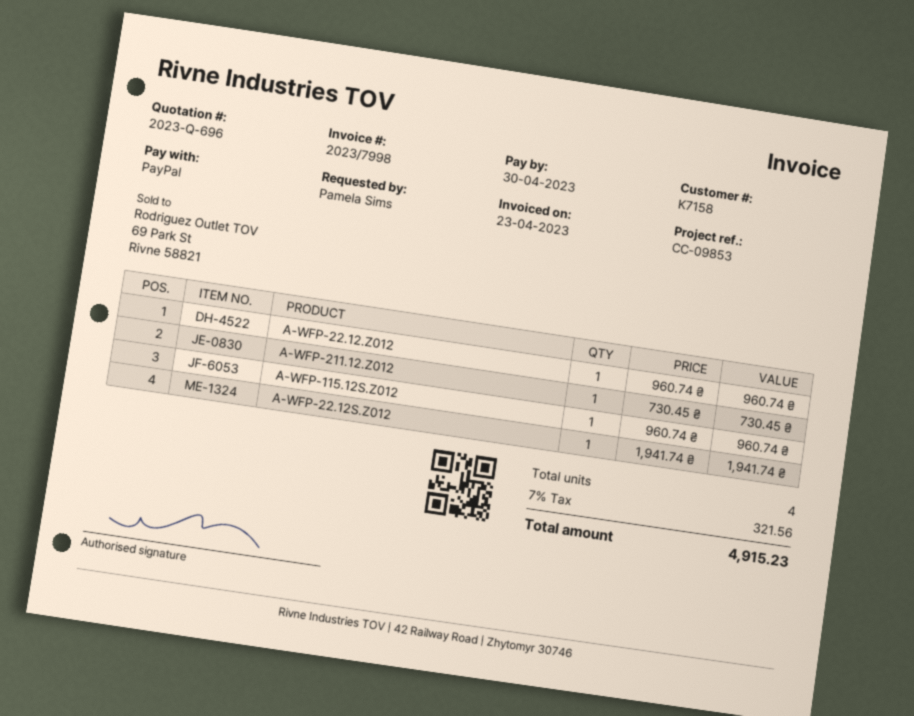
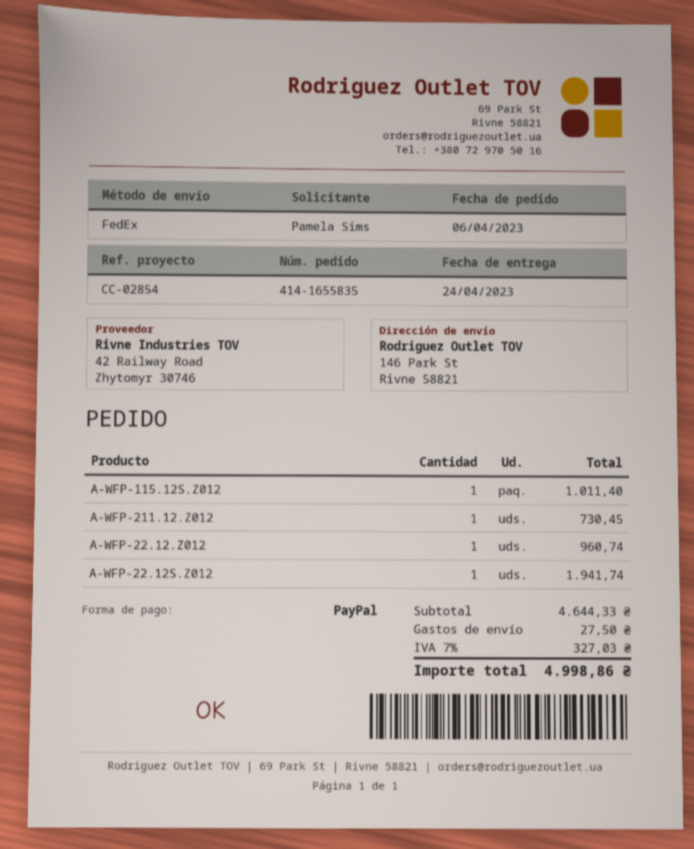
reference: CC-09853 -> CC-02854
A-WFP-115.12S.Z012: 1 for 960.74 -> 1 for 1011.40
shipping: none -> 27.50
tax: 7% = 321.56 -> 7% = 327.03
total: 4915.23 -> 4998.86

